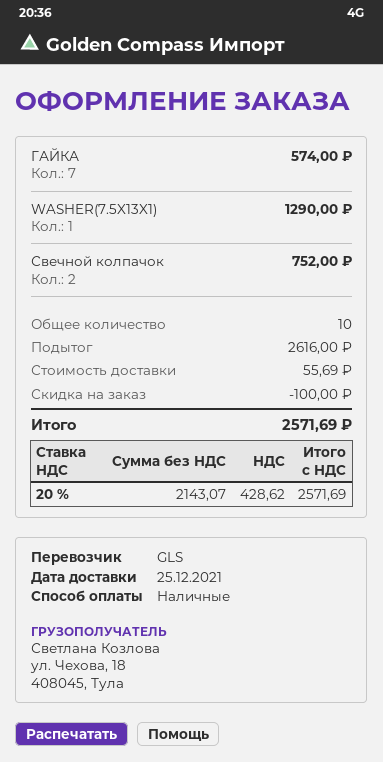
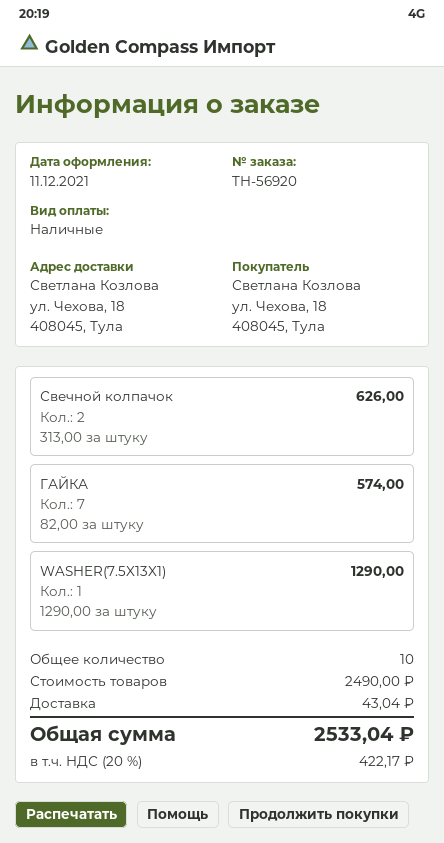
Свечной колпачок: 2 for 752.00 -> 2 for 626.00
subtotal: 2616.00 -> 2490.00
discount: 100.00 -> none
shipping: 55.69 -> 43.04
tax: 20% = 428.62 -> 20% = 422.17
total: 2571.69 -> 2533.04

